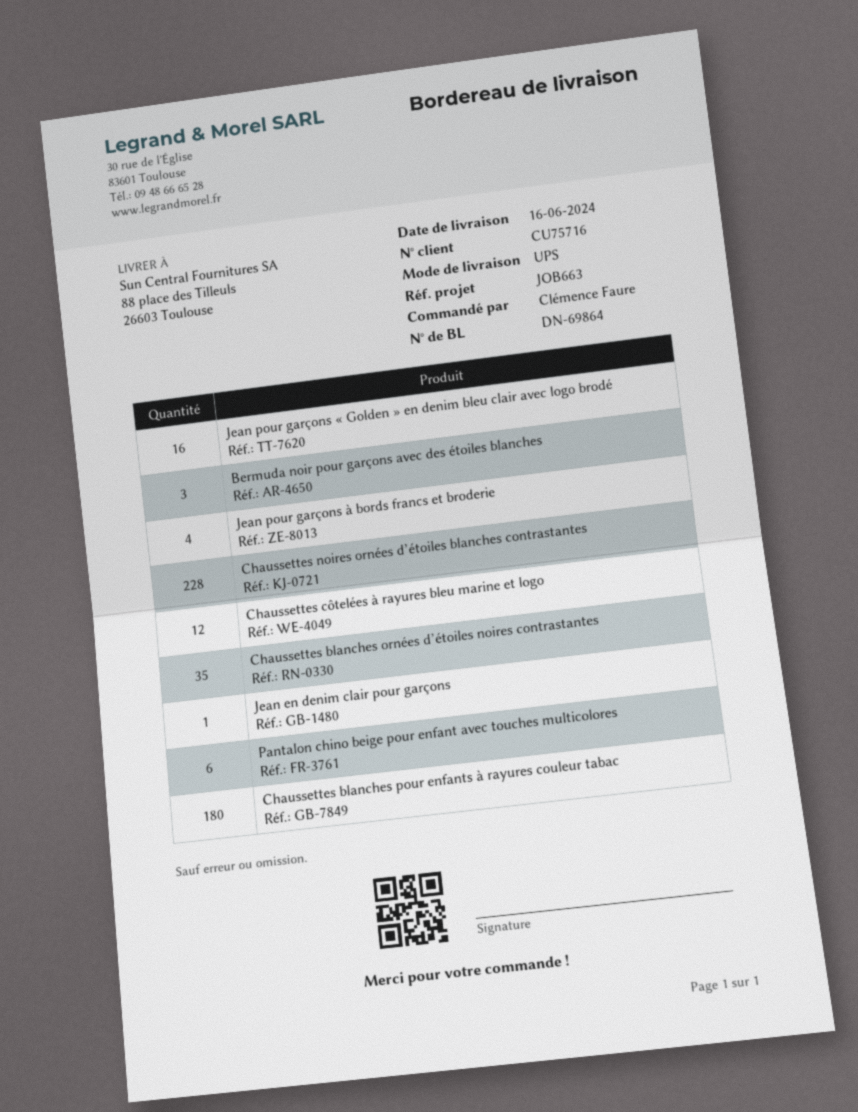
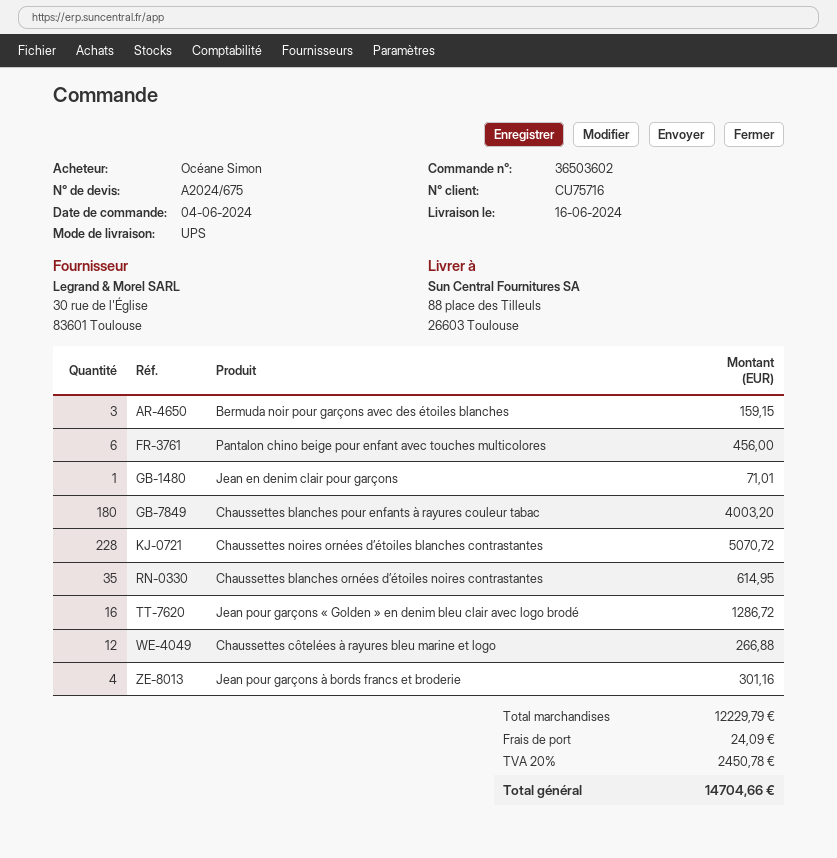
ordered by: Clémence Faure -> Océane Simon

